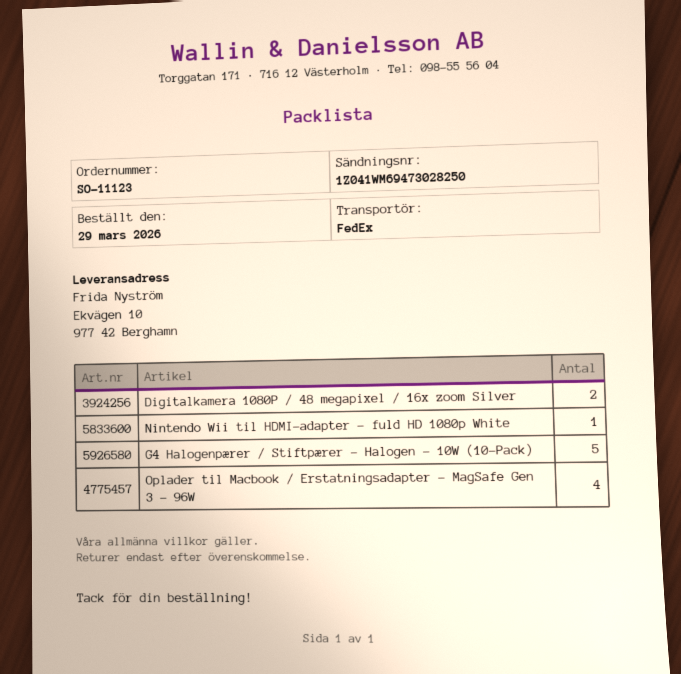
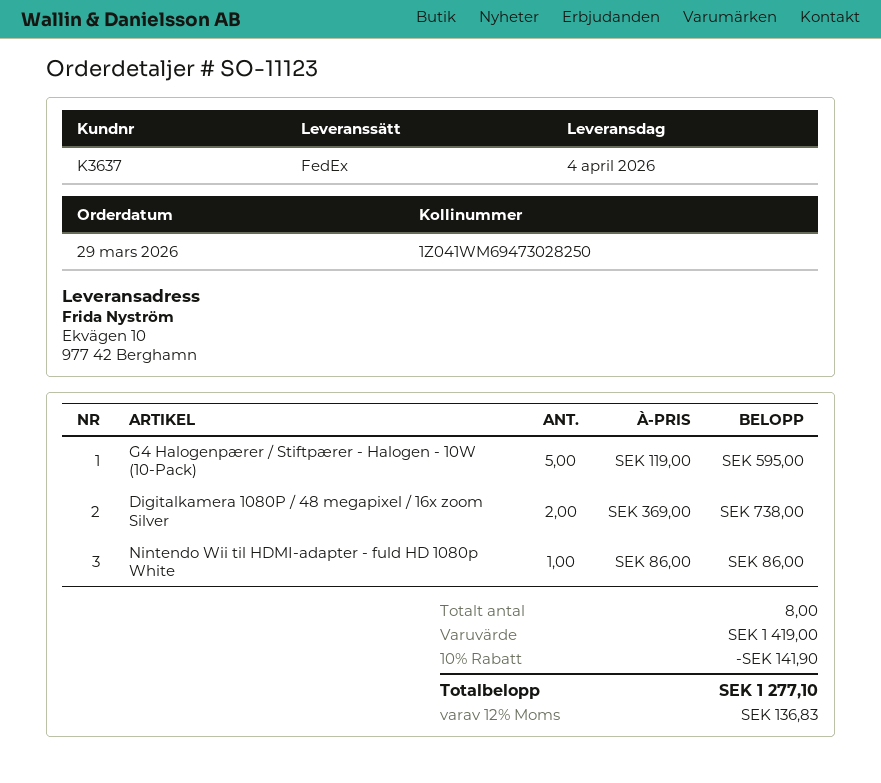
Oplader til Macbook / Erstatningsadapter - MagSafe Gen 3 - 96W: 4 -> none

